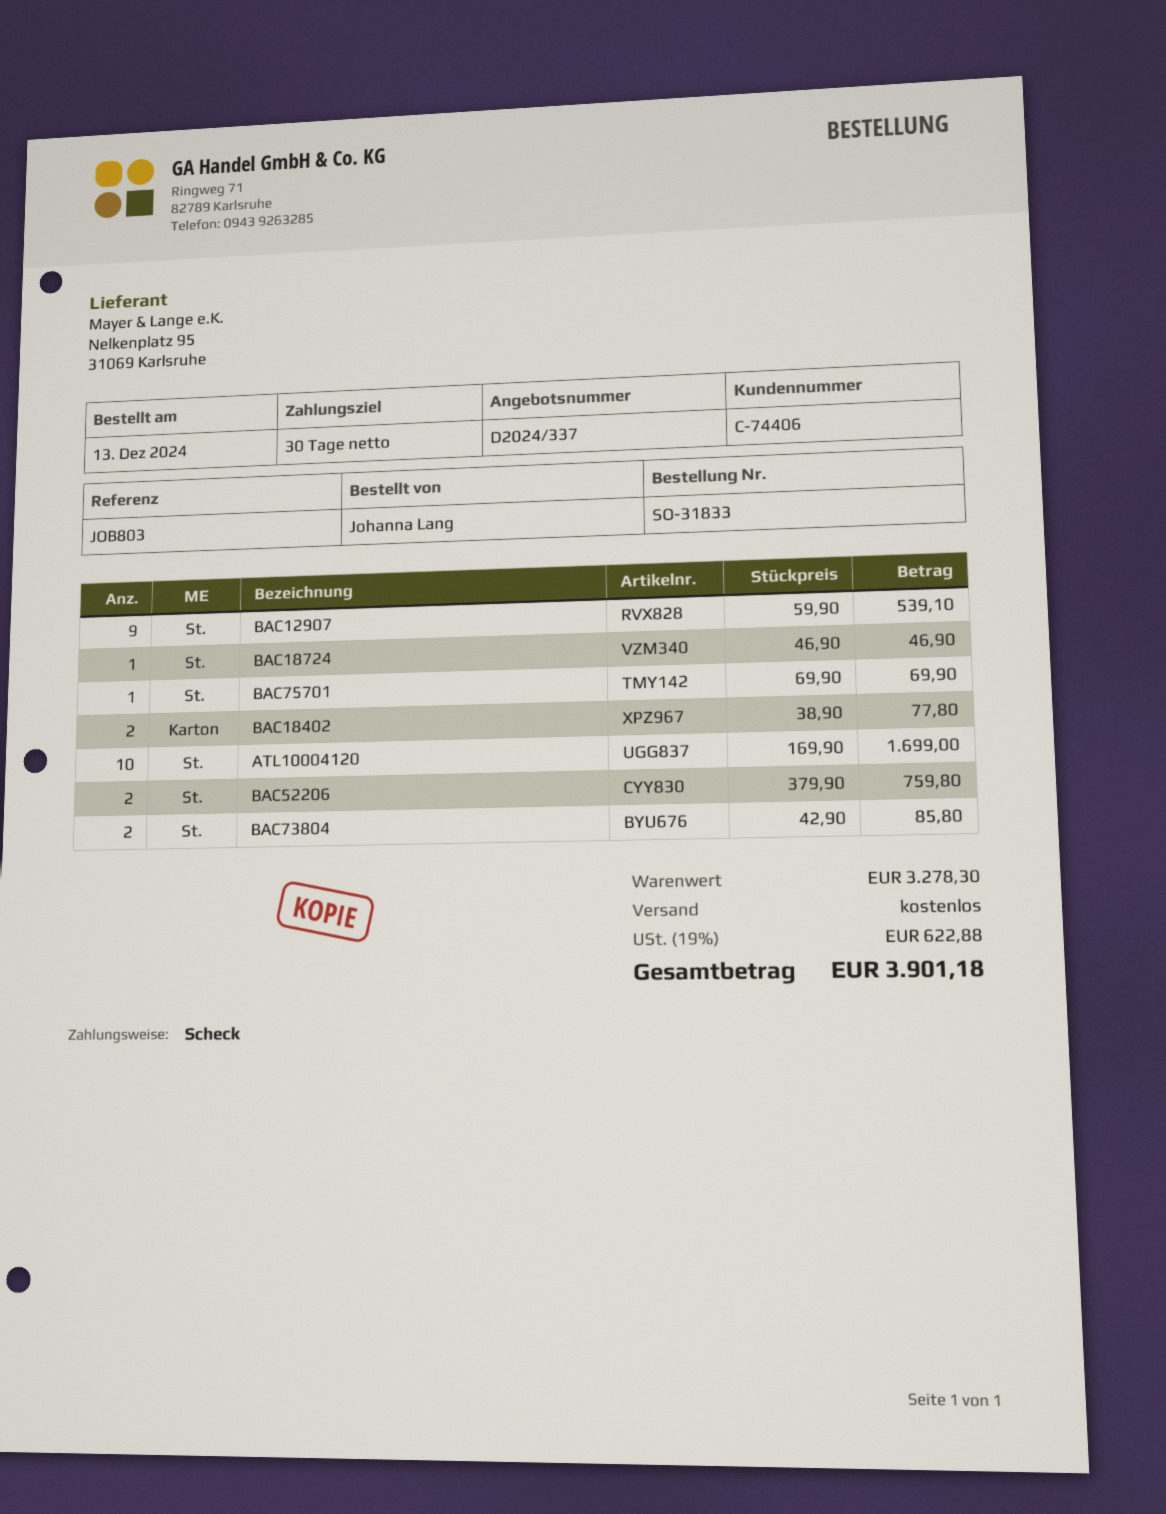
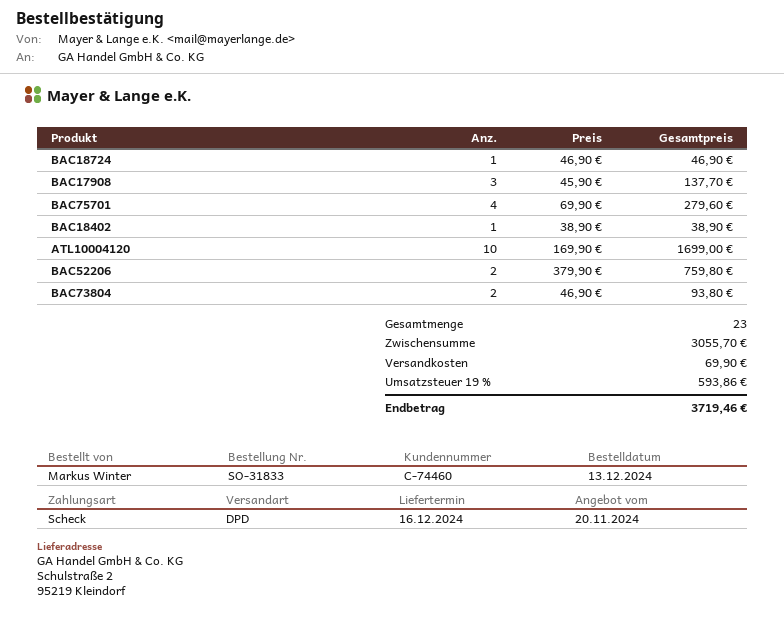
customer number: C-74406 -> C-74460
ordered by: Johanna Lang -> Markus Winter
BAC12907: 9 x 59.90 = 539.10 -> none
BAC75701: 1 x 69.90 = 69.90 -> 4 x 69.90 = 279.60
BAC18402: 2 x 38.90 = 77.80 -> 1 x 38.90 = 38.90
BAC73804: 2 x 42.90 = 85.80 -> 2 x 46.90 = 93.80
BAC17908: none -> 3 x 45.90 = 137.70
subtotal: 3278.30 -> 3055.70
shipping: 0.00 -> 69.90
tax: 19% = 622.88 -> 19% = 593.86
total: 3901.18 -> 3719.46

